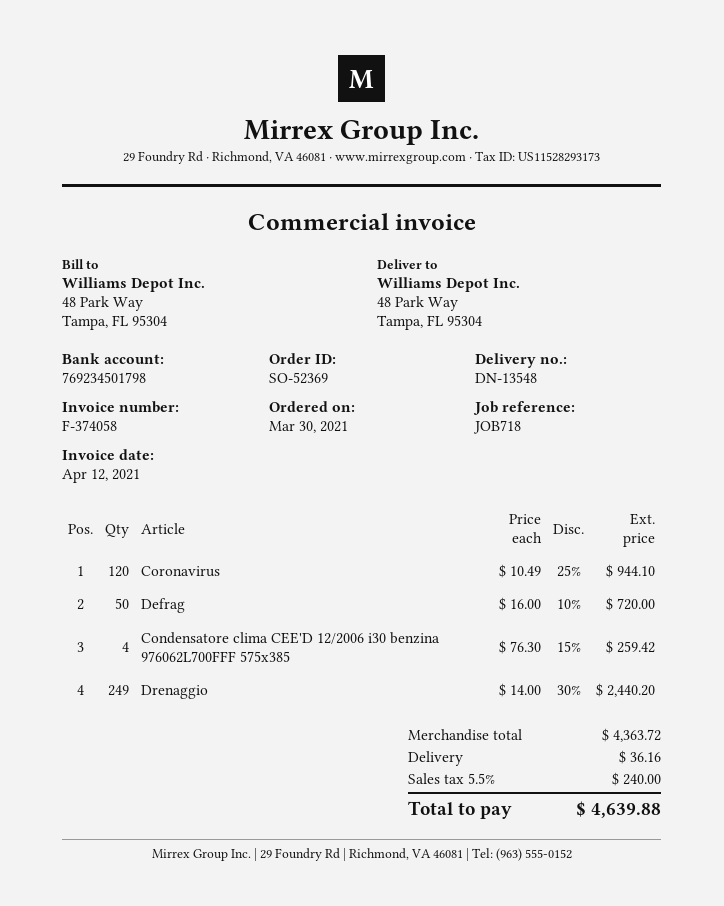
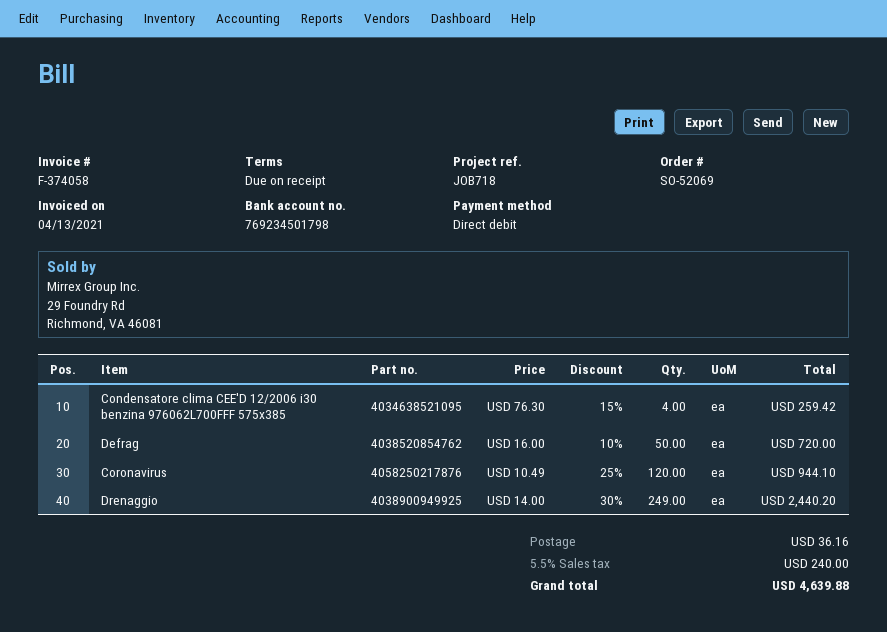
order number: SO-52369 -> SO-52069
invoice date: 2021-04-12 -> 2021-04-13

